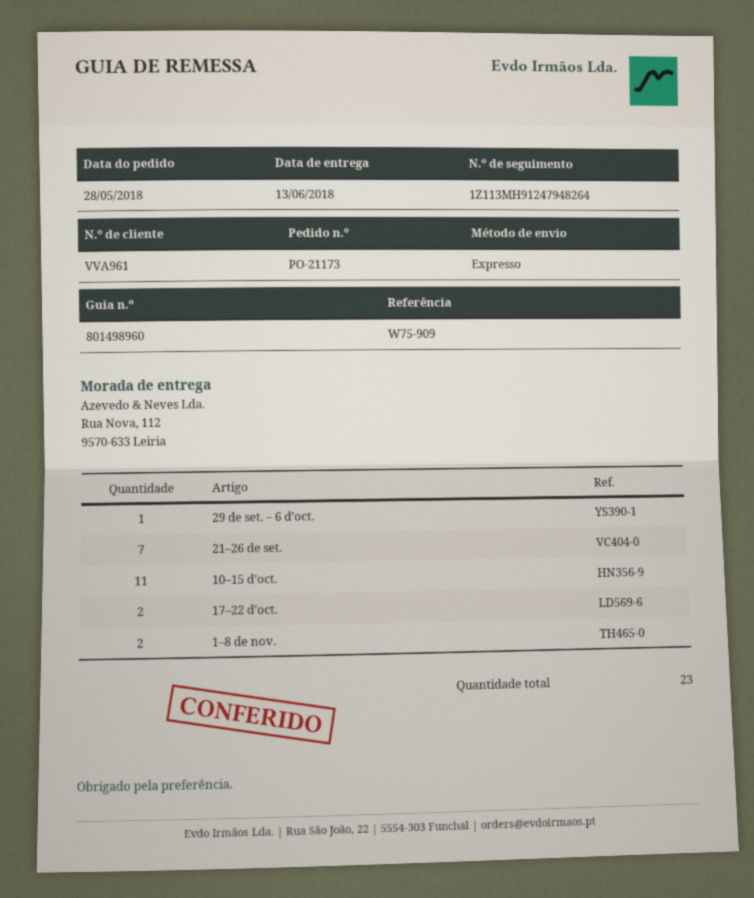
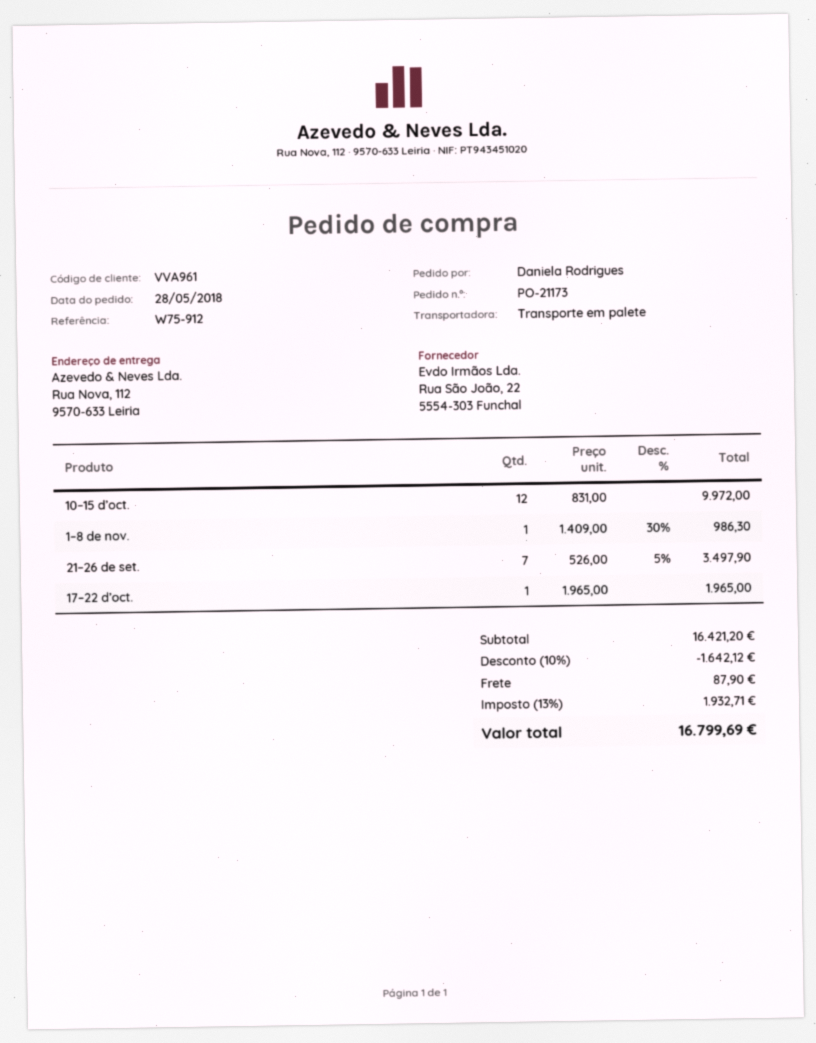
reference: W75-909 -> W75-912
shipping method: express -> pallet freight
29 de set. – 6 d’oct.: 1 -> none
10–15 d’oct.: 11 -> 12
17–22 d’oct.: 2 -> 1
1–8 de nov.: 2 -> 1

